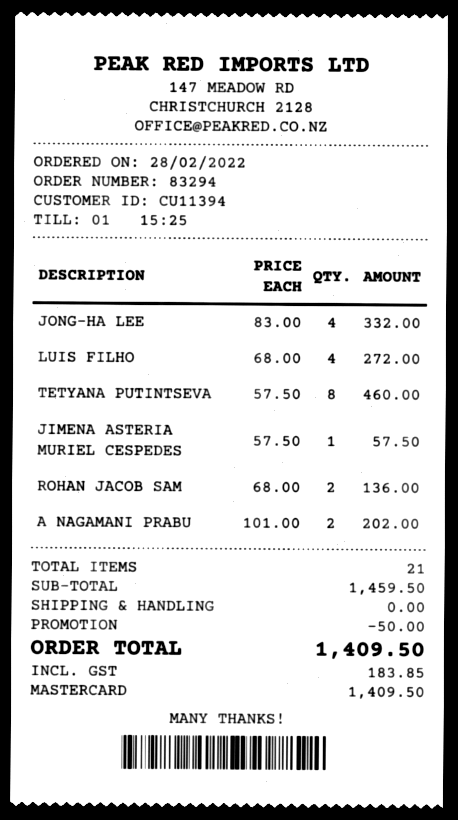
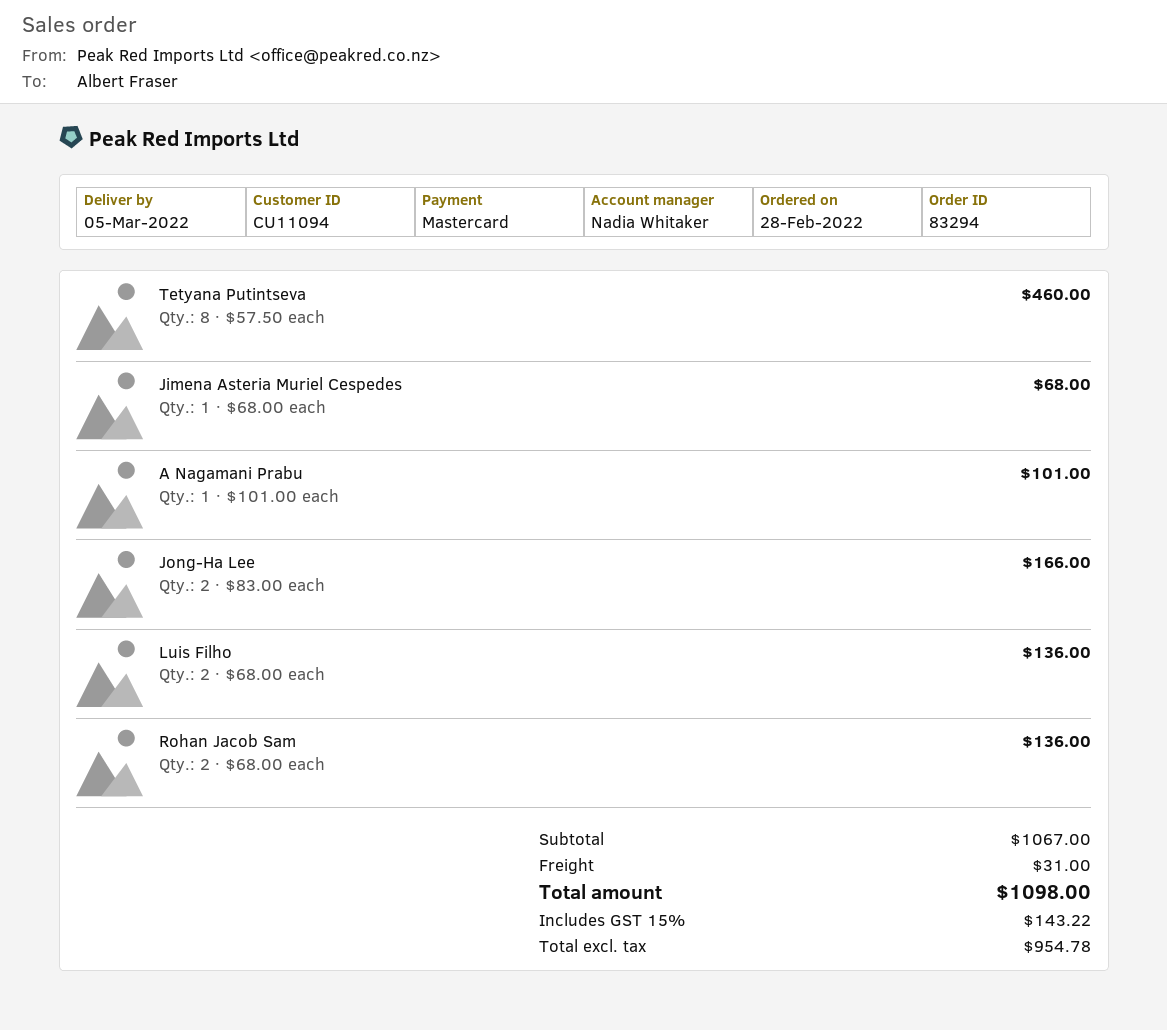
customer number: CU11394 -> CU11094
JONG-HA LEE: 4 x 83.00 = 332.00 -> 2 x 83.00 = 166.00
LUIS FILHO: 4 x 68.00 = 272.00 -> 2 x 68.00 = 136.00
JIMENA ASTERIA MURIEL CESPEDES: 1 x 57.50 = 57.50 -> 1 x 68.00 = 68.00
A NAGAMANI PRABU: 2 x 101.00 = 202.00 -> 1 x 101.00 = 101.00
subtotal: 1459.50 -> 1067.00
discount: 50.00 -> none
shipping: 0.00 -> 31.00
tax: 183.85 -> 143.22
total: 1409.50 -> 1098.00

